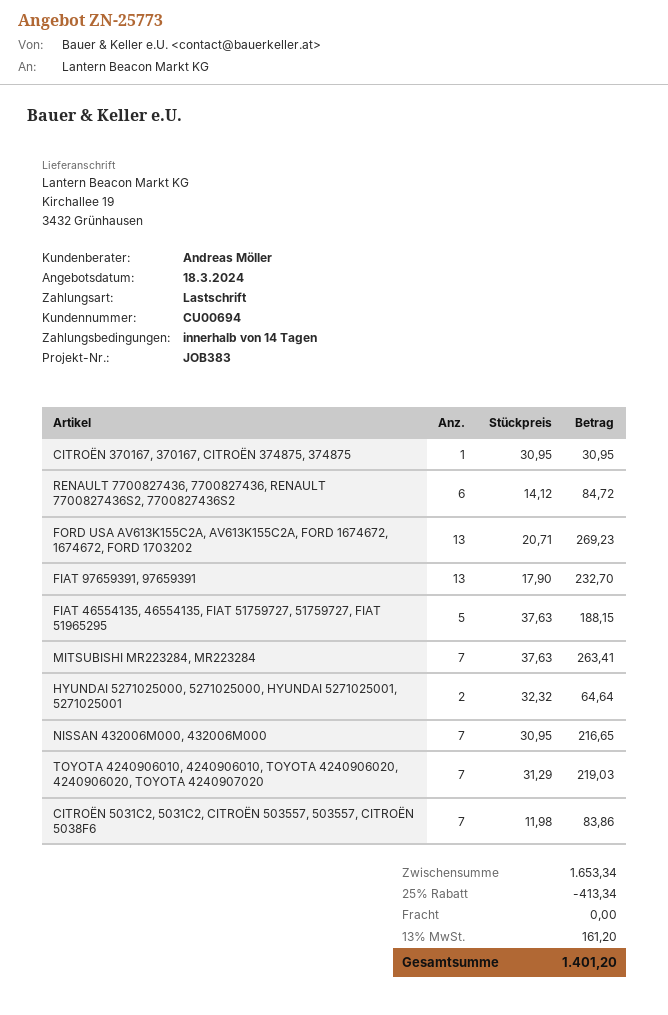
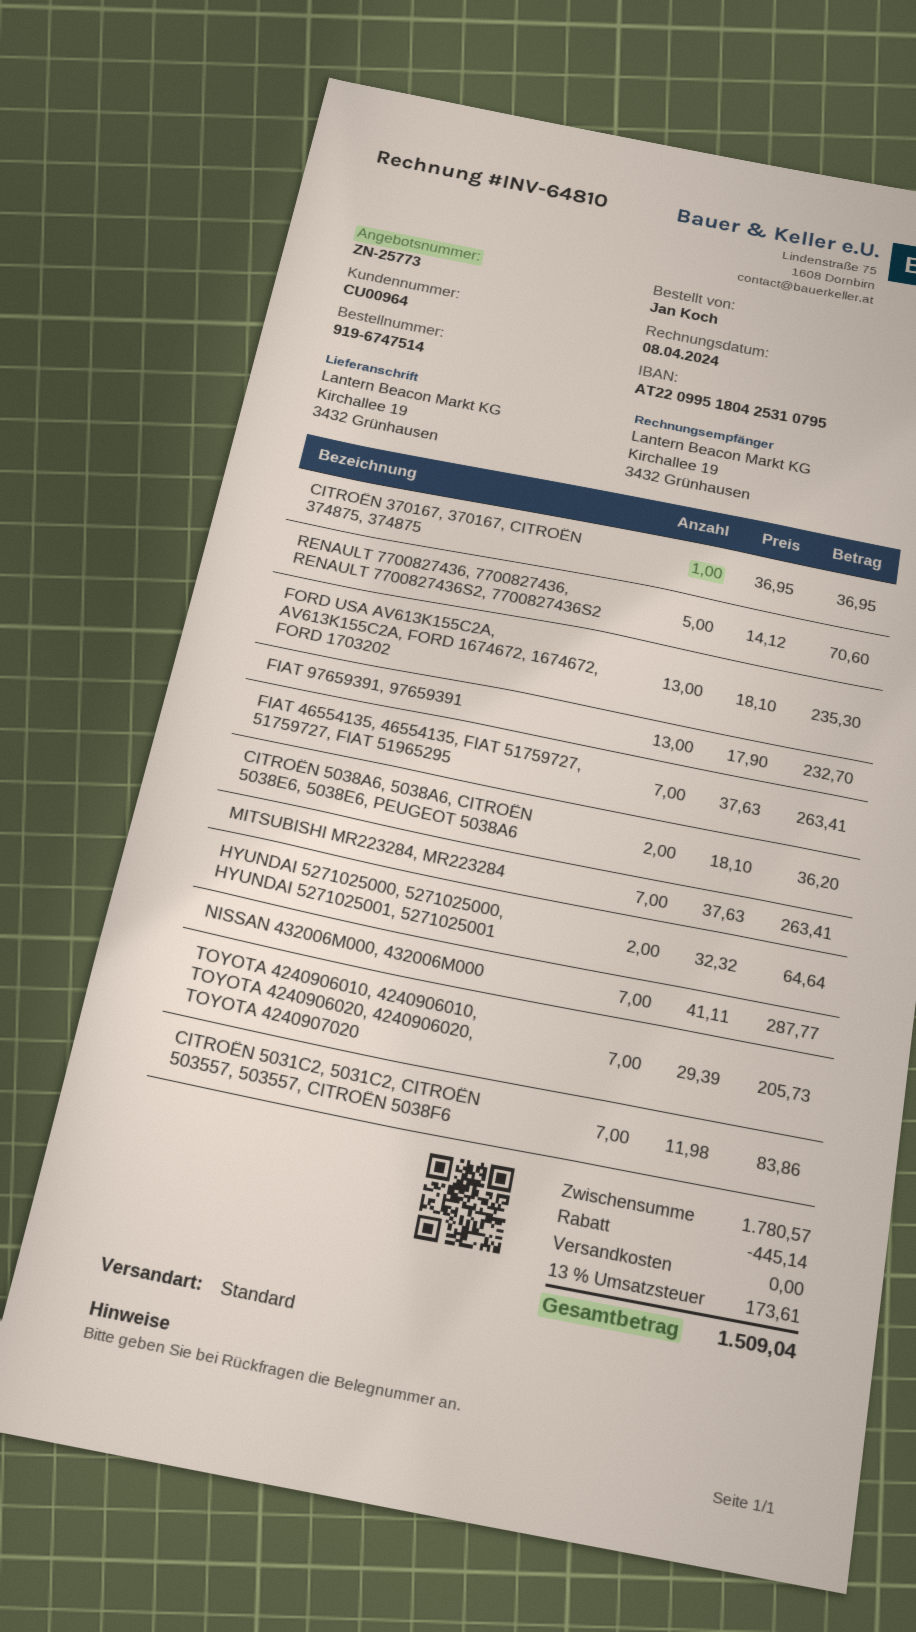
customer number: CU00694 -> CU00964
CITROËN 370167, 370167, CITROËN 374875, 374875: 1 x 30.95 = 30.95 -> 1 x 36.95 = 36.95
RENAULT 7700827436, 7700827436, RENAULT 7700827436S2, 7700827436S2: 6 x 14.12 = 84.72 -> 5 x 14.12 = 70.60
FORD USA AV613K155C2A, AV613K155C2A, FORD 1674672, 1674672, FORD 1703202: 13 x 20.71 = 269.23 -> 13 x 18.10 = 235.30
FIAT 46554135, 46554135, FIAT 51759727, 51759727, FIAT 51965295: 5 x 37.63 = 188.15 -> 7 x 37.63 = 263.41
NISSAN 432006M000, 432006M000: 7 x 30.95 = 216.65 -> 7 x 41.11 = 287.77
TOYOTA 4240906010, 4240906010, TOYOTA 4240906020, 4240906020, TOYOTA 4240907020: 7 x 31.29 = 219.03 -> 7 x 29.39 = 205.73
CITROËN 5038A6, 5038A6, CITROËN 5038E6, 5038E6, PEUGEOT 5038A6: none -> 2 x 18.10 = 36.20
subtotal: 1653.34 -> 1780.57
discount: 413.34 -> 445.14
tax: 13% = 161.20 -> 13% = 173.61
total: 1401.20 -> 1509.04

